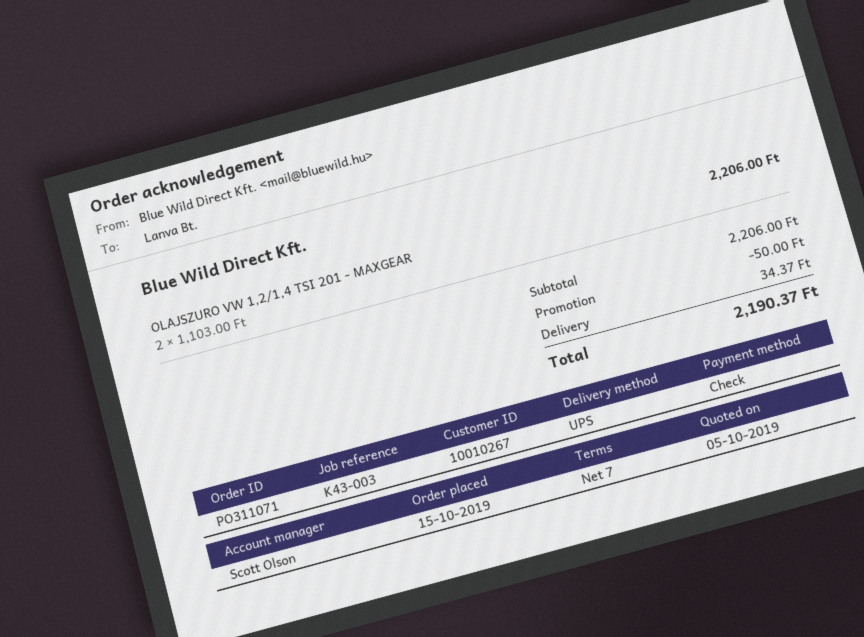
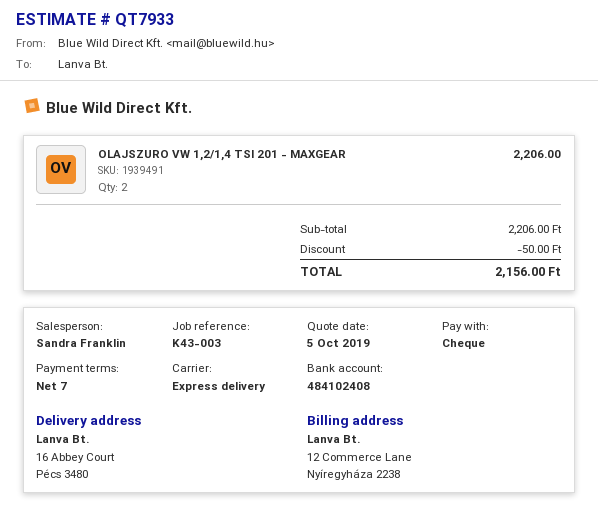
sales rep: Scott Olson -> Sandra Franklin
shipping method: UPS -> express
shipping: 34.37 -> none
total: 2190.37 -> 2156.00

